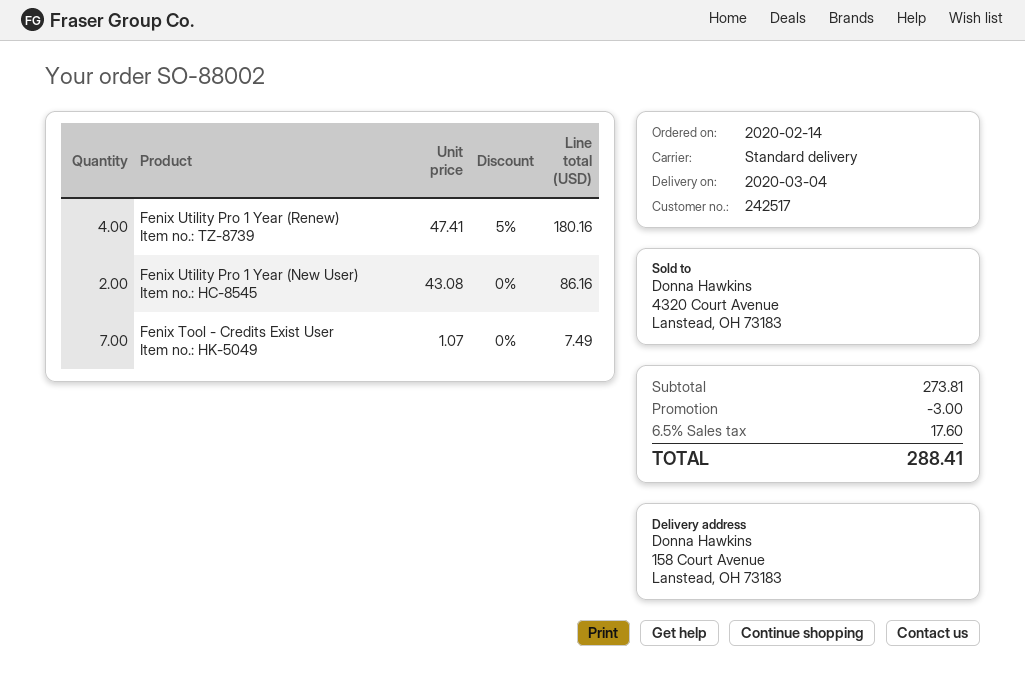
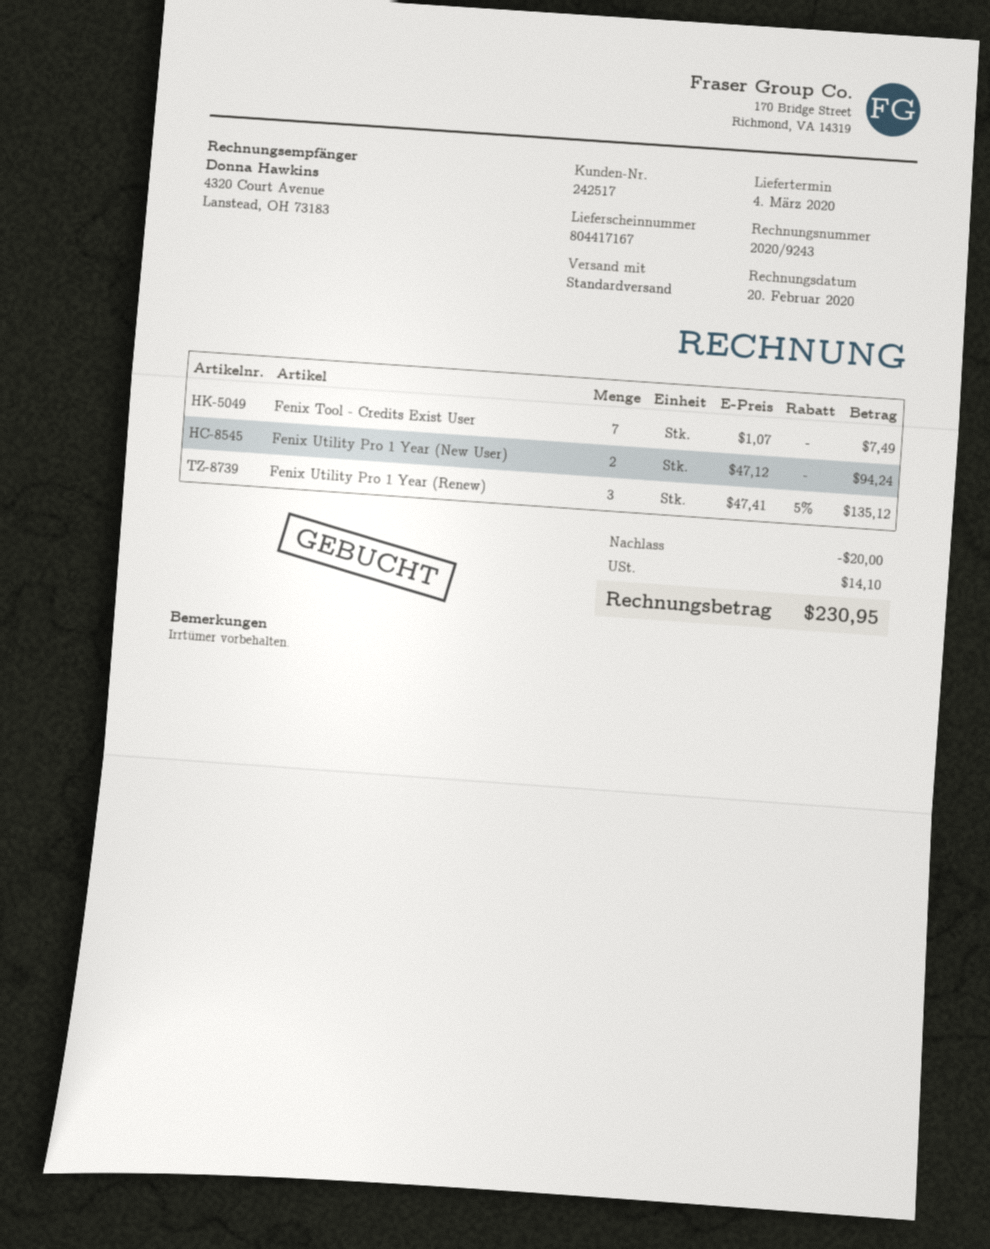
Fenix Utility Pro 1 Year (Renew): 4 x 47.41 - 5% = 180.16 -> 3 x 47.41 - 5% = 135.12
Fenix Utility Pro 1 Year (New User): 2 x 43.08 = 86.16 -> 2 x 47.12 = 94.24
discount: 3.00 -> 20.00
tax: 17.60 -> 14.10
total: 288.41 -> 230.95

